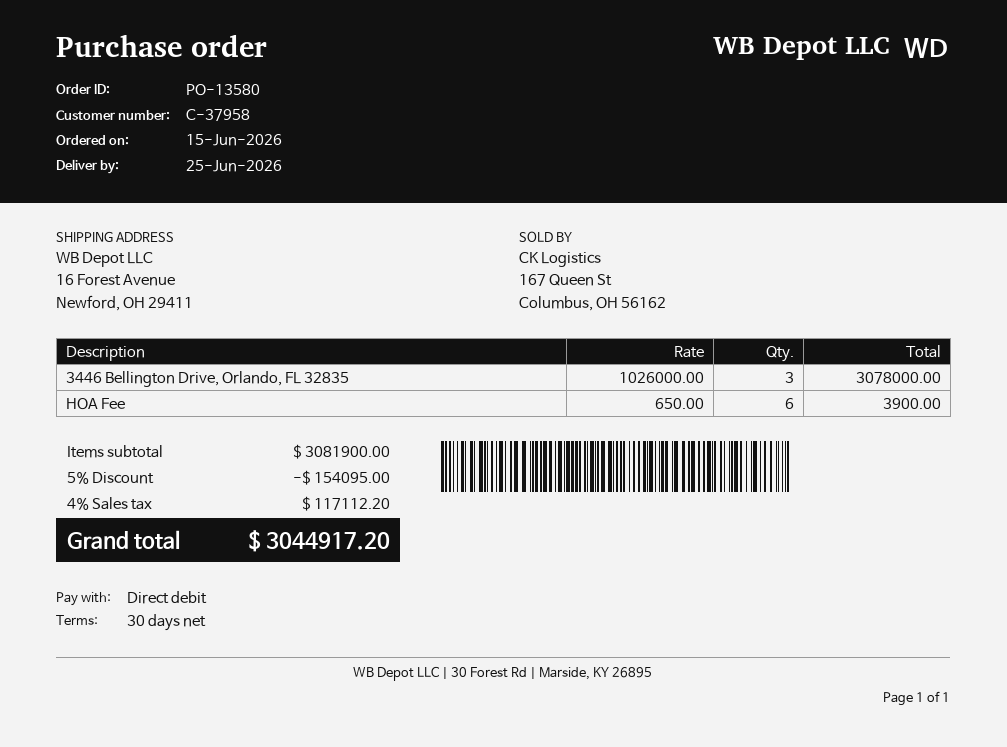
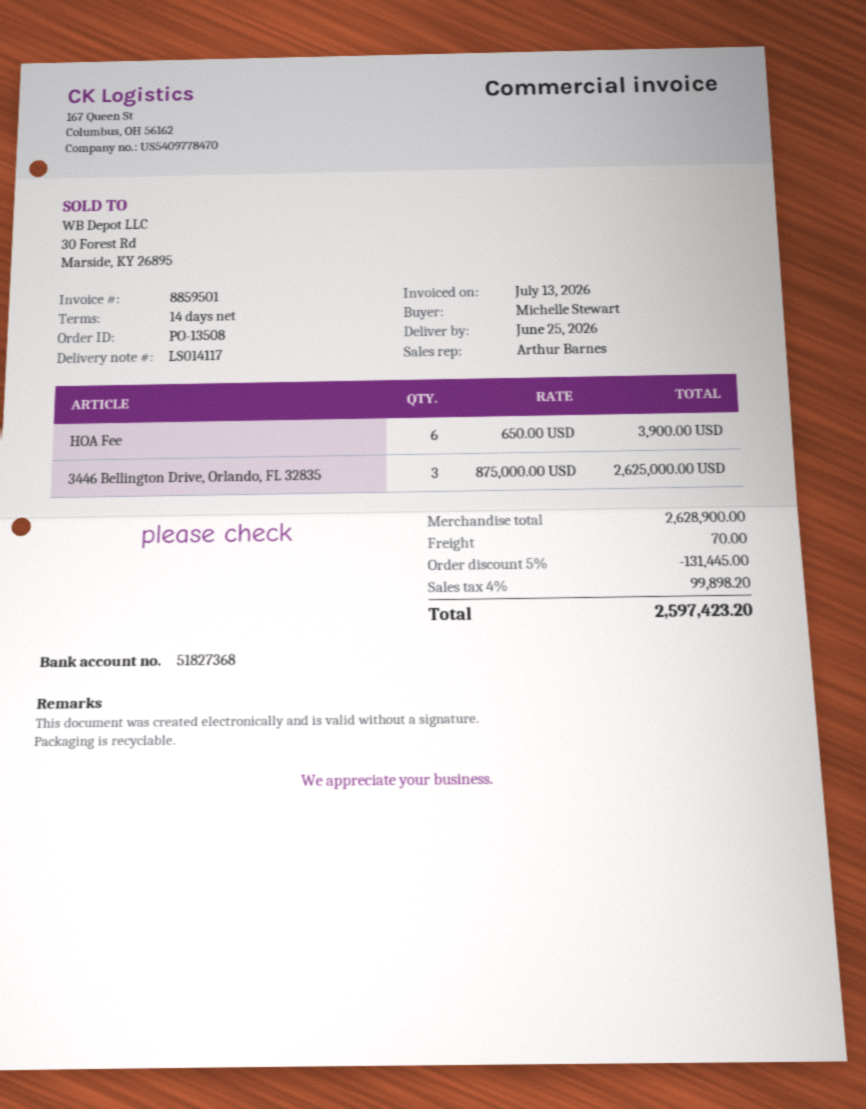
order number: PO-13580 -> PO-13508
payment terms: 30 days -> 14 days
3446 Bellington Drive, Orlando, FL 32835: 3 x 1026000.00 = 3078000.00 -> 3 x 875000.00 = 2625000.00
subtotal: 3081900.00 -> 2628900.00
discount: 5% = 154095.00 -> 5% = 131445.00
shipping: none -> 70.00
tax: 4% = 117112.20 -> 4% = 99898.20
total: 3044917.20 -> 2597423.20

